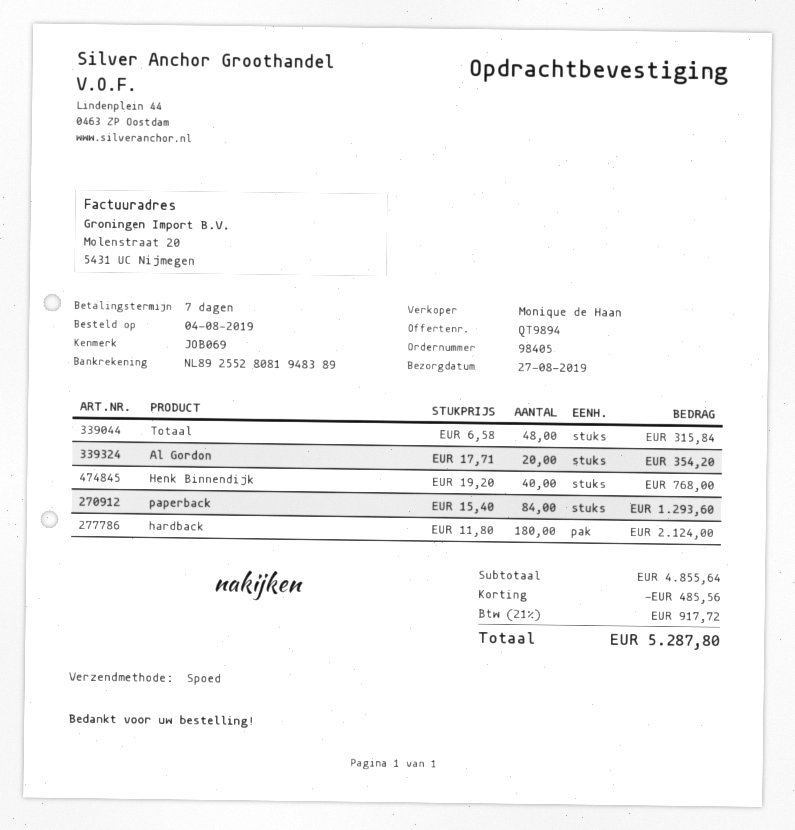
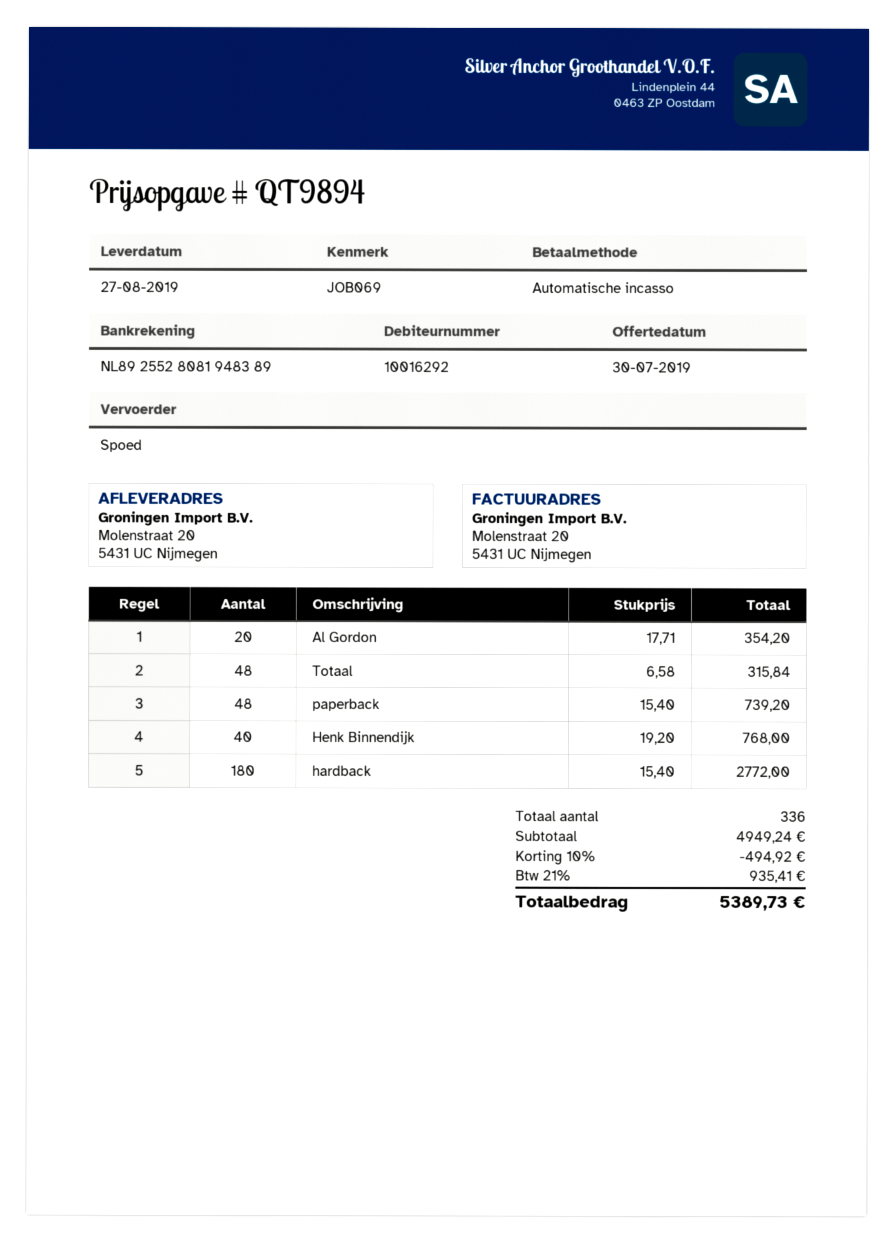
paperback: 84 x 15.40 = 1293.60 -> 48 x 15.40 = 739.20
hardback: 180 x 11.80 = 2124.00 -> 180 x 15.40 = 2772.00
subtotal: 4855.64 -> 4949.24
discount: 485.56 -> 494.92
tax: 21% = 917.72 -> 21% = 935.41
total: 5287.80 -> 5389.73

